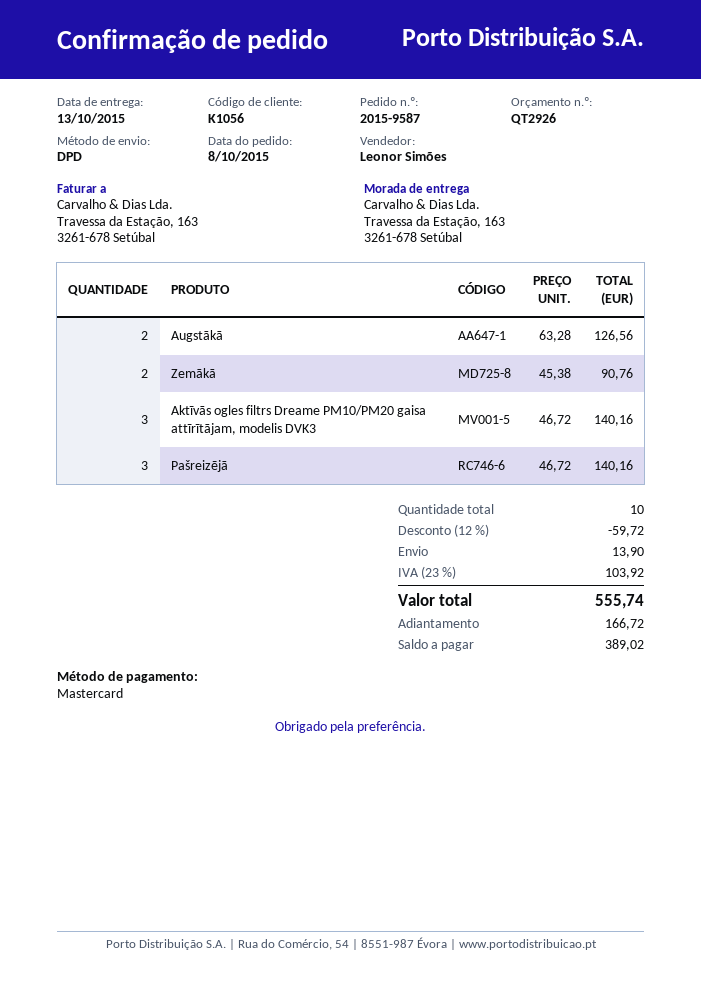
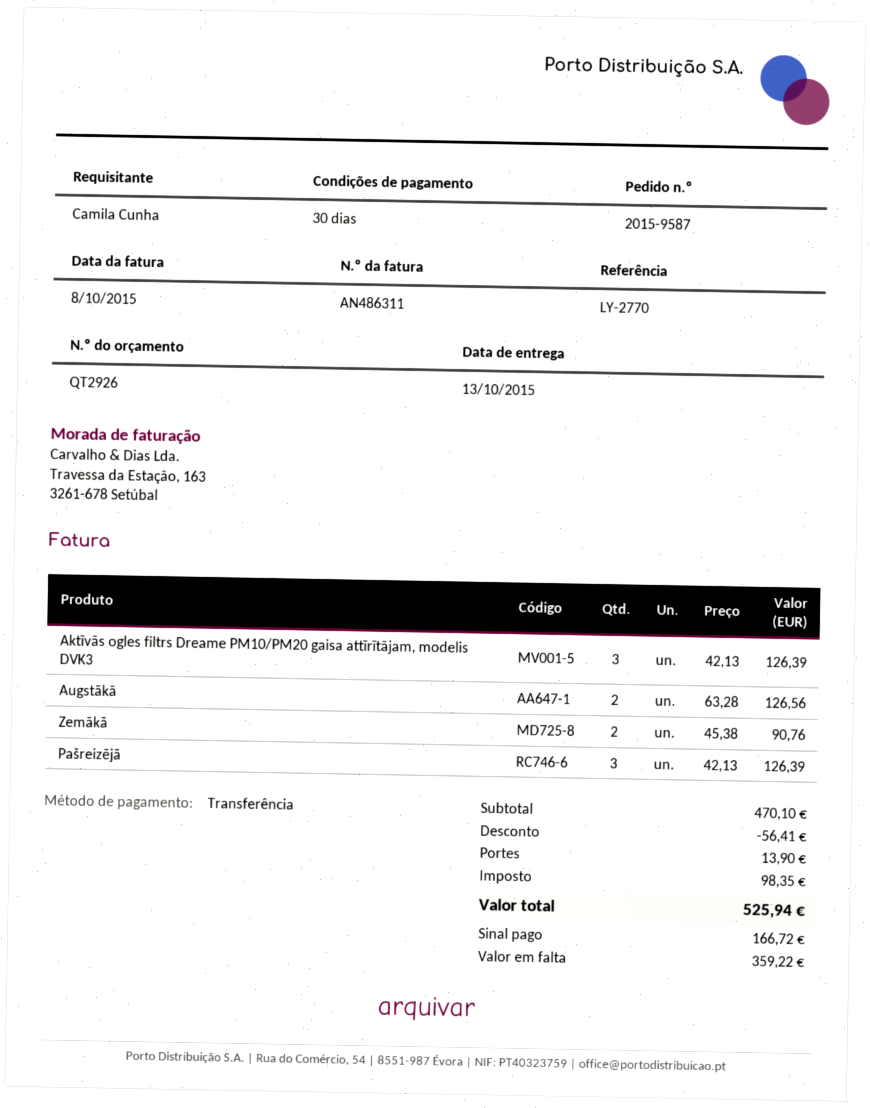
payment method: Mastercard -> bank transfer
Aktīvās ogles filtrs Dreame PM10/PM20 gaisa attīrītājam, modelis DVK3: 3 x 46.72 = 140.16 -> 3 x 42.13 = 126.39
Pašreizējā: 3 x 46.72 = 140.16 -> 3 x 42.13 = 126.39
discount: 59.72 -> 56.41
tax: 103.92 -> 98.35
total: 555.74 -> 525.94
balance: 389.02 -> 359.22

